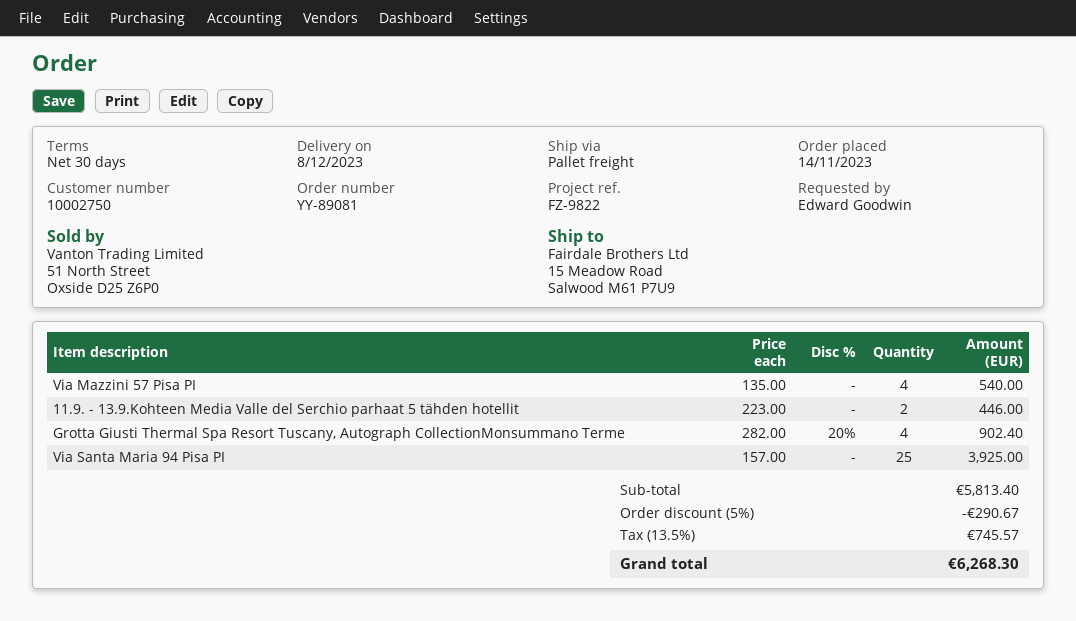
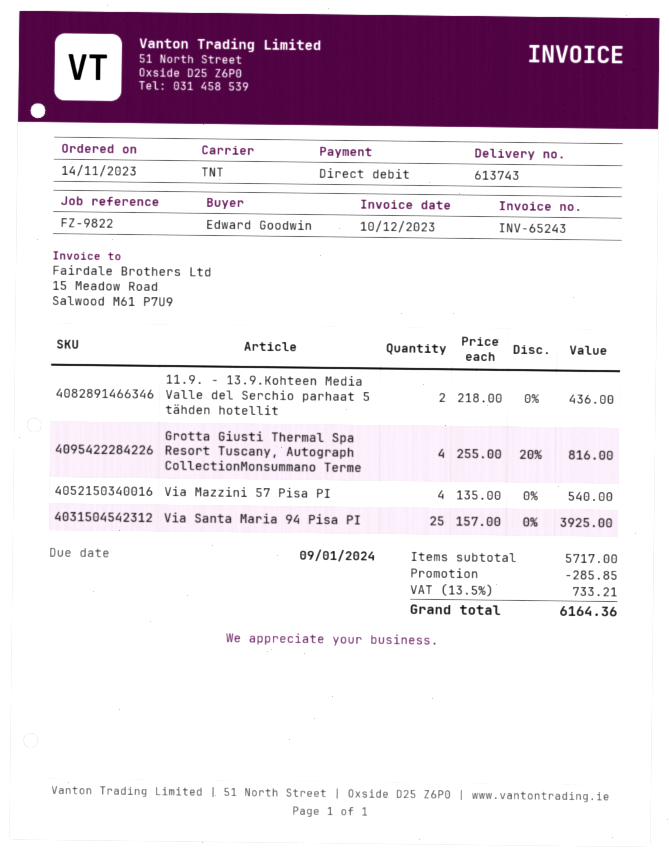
shipping method: pallet freight -> TNT
11.9. - 13.9.Kohteen Media Valle del Serchio parhaat 5 tähden hotellit: 2 x 223.00 = 446.00 -> 2 x 218.00 = 436.00
Grotta Giusti Thermal Spa Resort Tuscany, Autograph CollectionMonsummano Terme: 4 x 282.00 - 20% = 902.40 -> 4 x 255.00 - 20% = 816.00
subtotal: 5813.40 -> 5717.00
discount: 290.67 -> 285.85
tax: 13.5% = 745.57 -> 13.5% = 733.21
total: 6268.30 -> 6164.36

